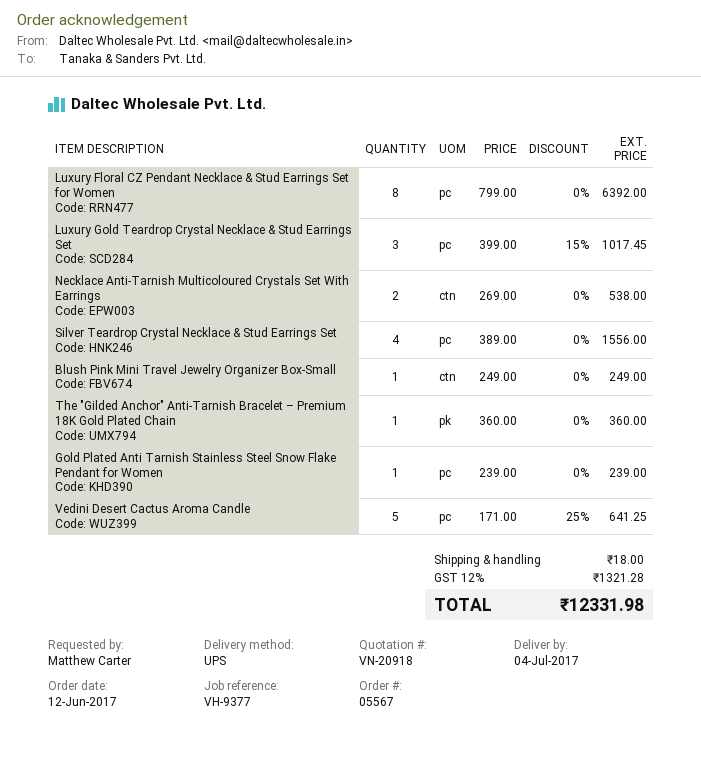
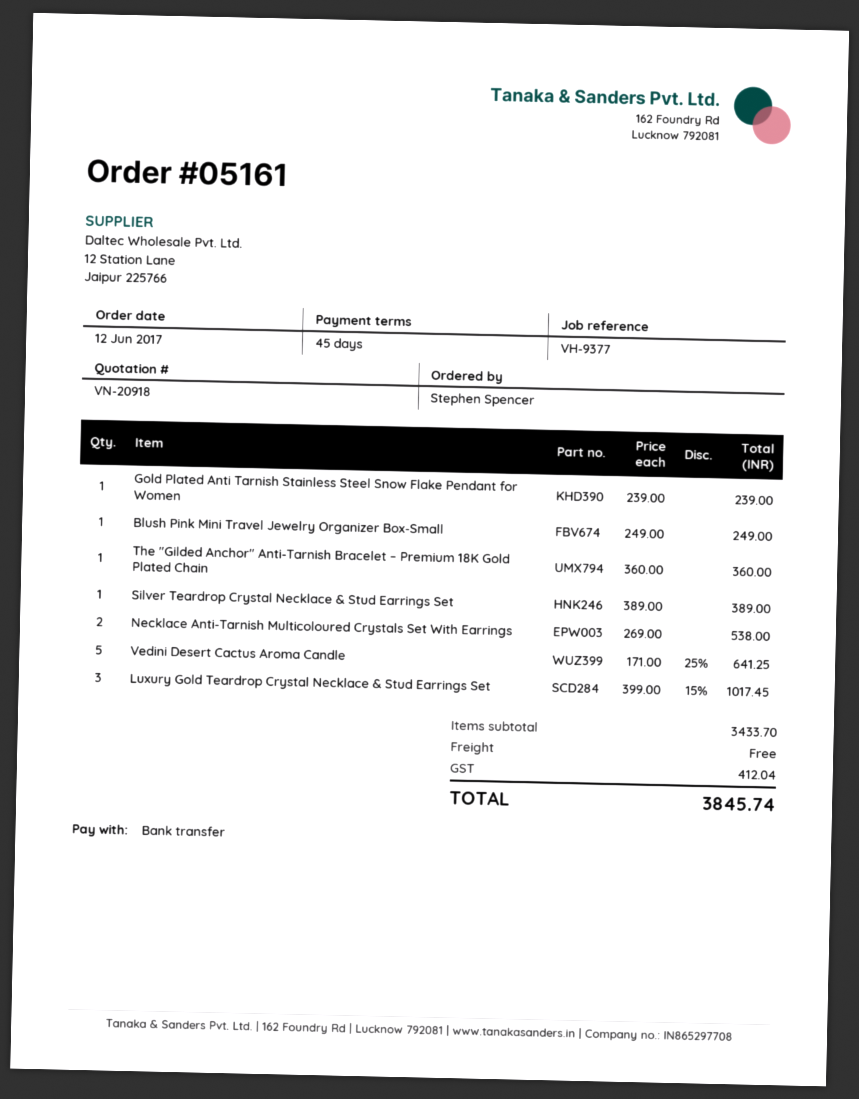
order number: 05567 -> 05161
ordered by: Matthew Carter -> Stephen Spencer
Luxury Floral CZ Pendant Necklace & Stud Earrings Set for Women: 8 x 799.00 = 6392.00 -> none
Silver Teardrop Crystal Necklace & Stud Earrings Set: 4 x 389.00 = 1556.00 -> 1 x 389.00 = 389.00
shipping: 18.00 -> 0.00
tax: 1321.28 -> 412.04
total: 12331.98 -> 3845.74

